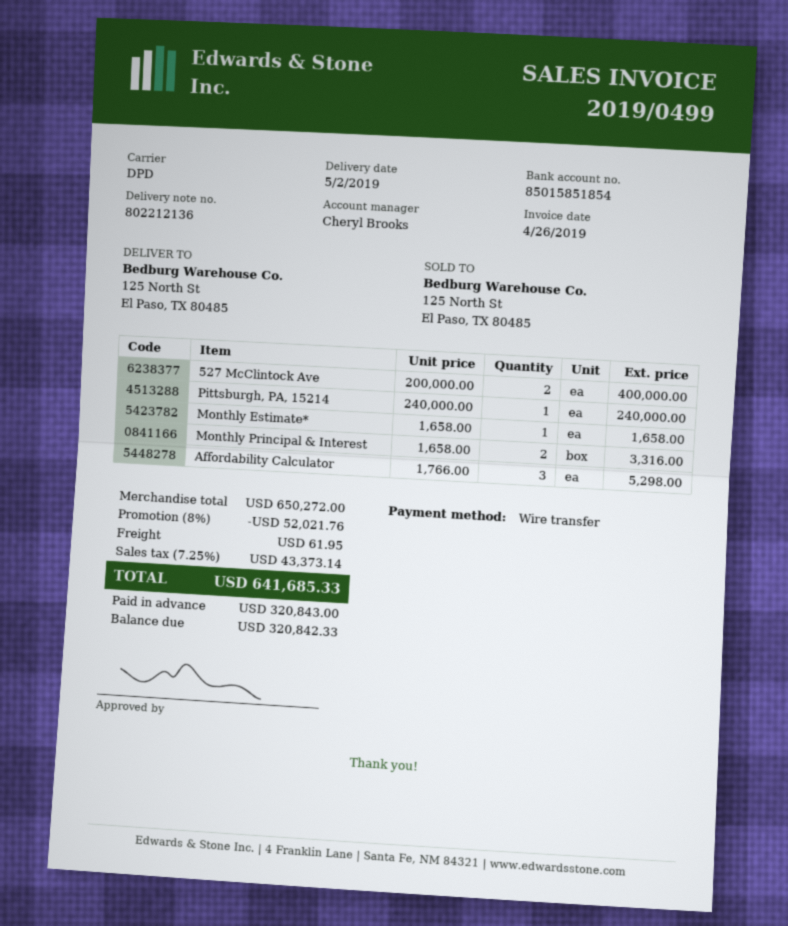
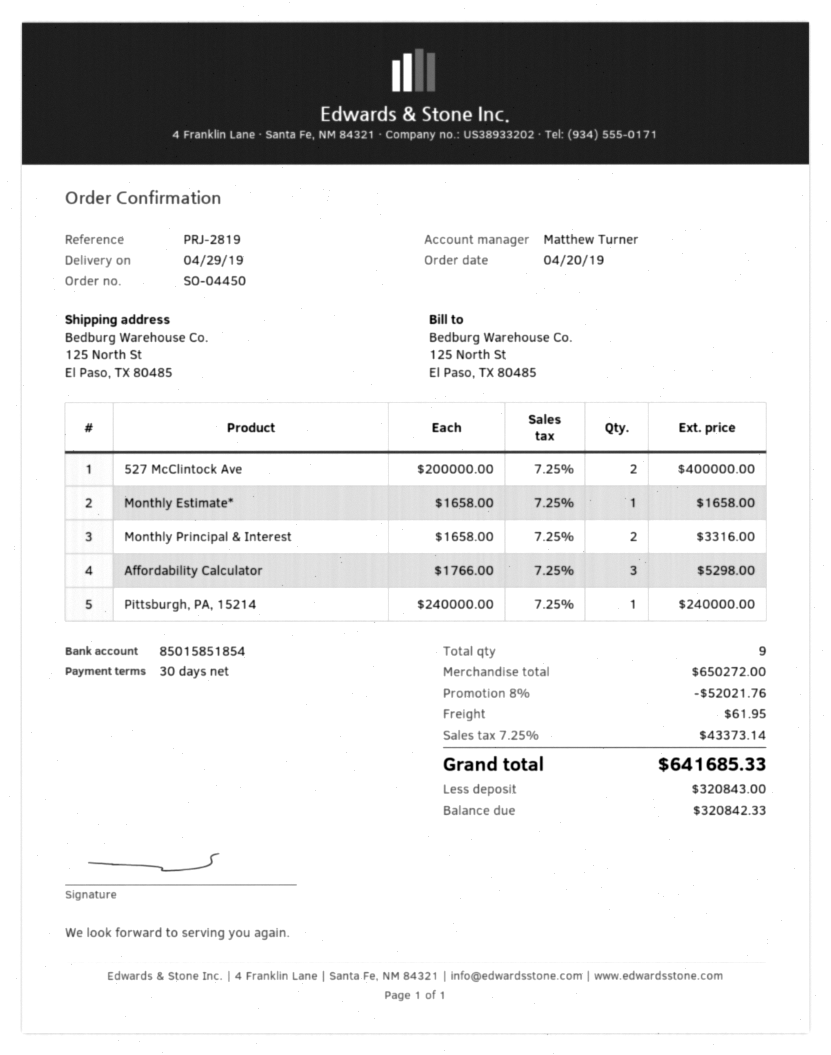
delivery date: 2019-05-02 -> 2019-04-29
sales rep: Cheryl Brooks -> Matthew Turner

